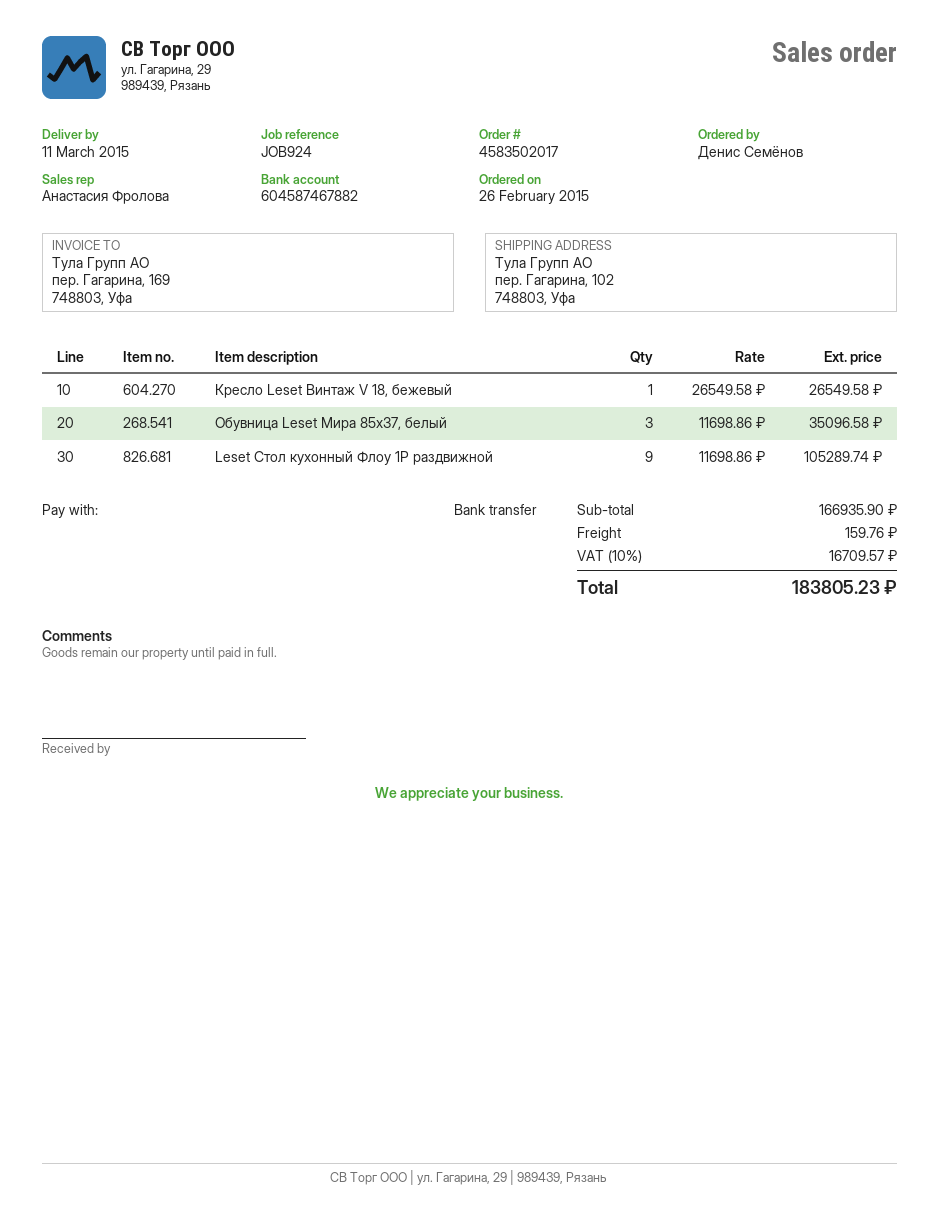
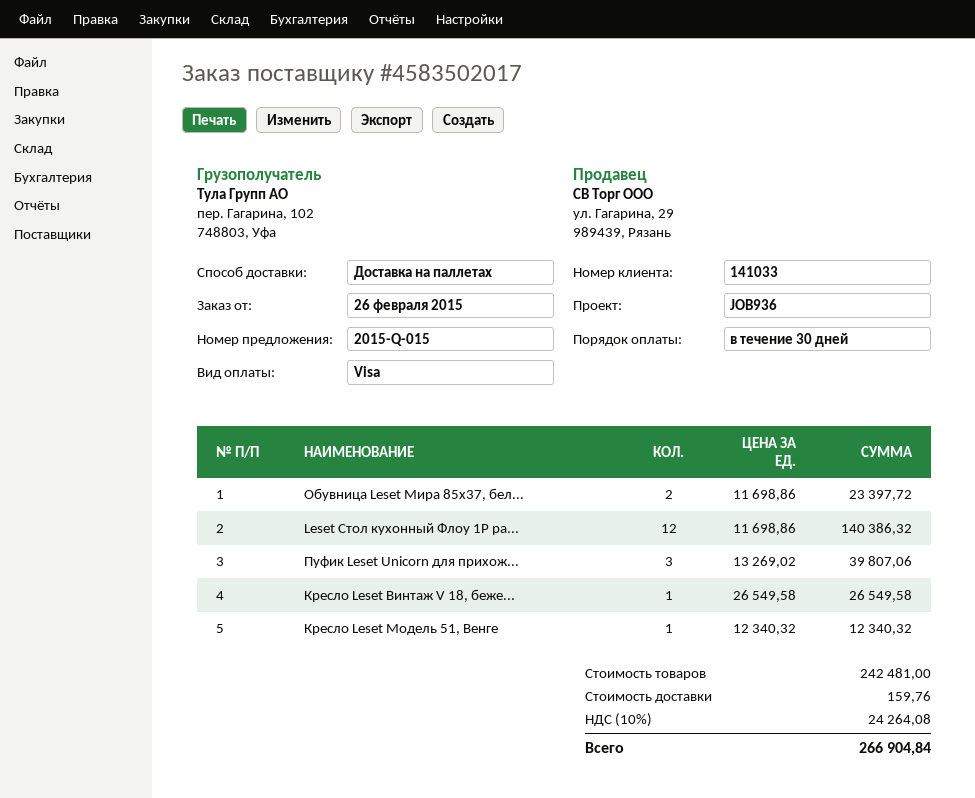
reference: JOB924 -> JOB936
payment method: bank transfer -> Visa
Обувница Leset Мира 85х37, белый: 3 x 11698.86 = 35096.58 -> 2 x 11698.86 = 23397.72
Leset Стол кухонный Флоу 1Р раздвижной: 9 x 11698.86 = 105289.74 -> 12 x 11698.86 = 140386.32
Пуфик Leset Unicorn для прихож...: none -> 3 x 13269.02 = 39807.06
Кресло Leset Модель 51, Венге: none -> 1 x 12340.32 = 12340.32
subtotal: 166935.90 -> 242481.00
tax: 10% = 16709.57 -> 10% = 24264.08
total: 183805.23 -> 266904.84

